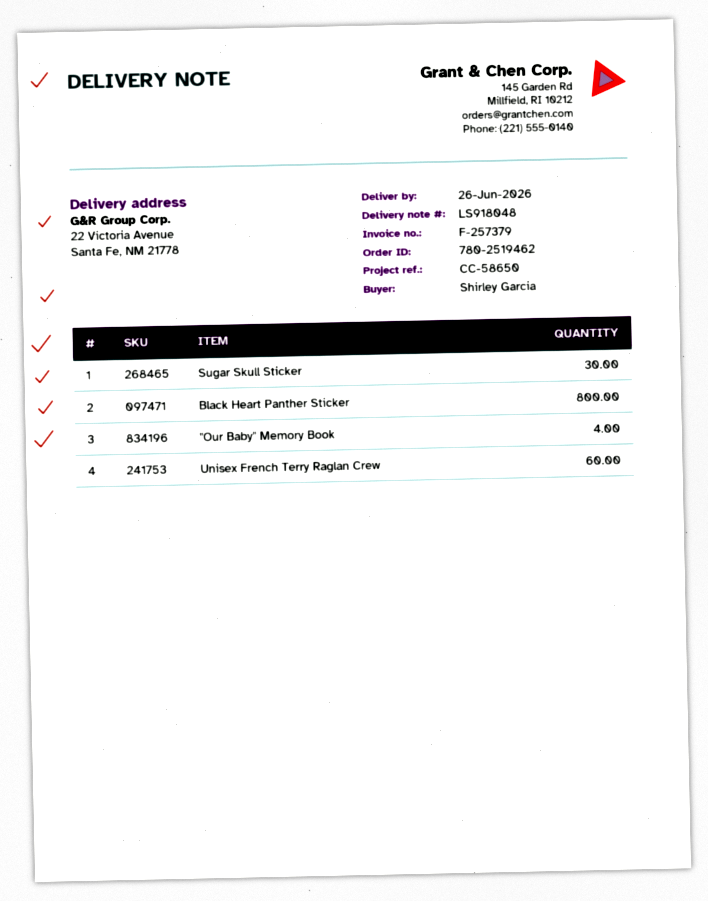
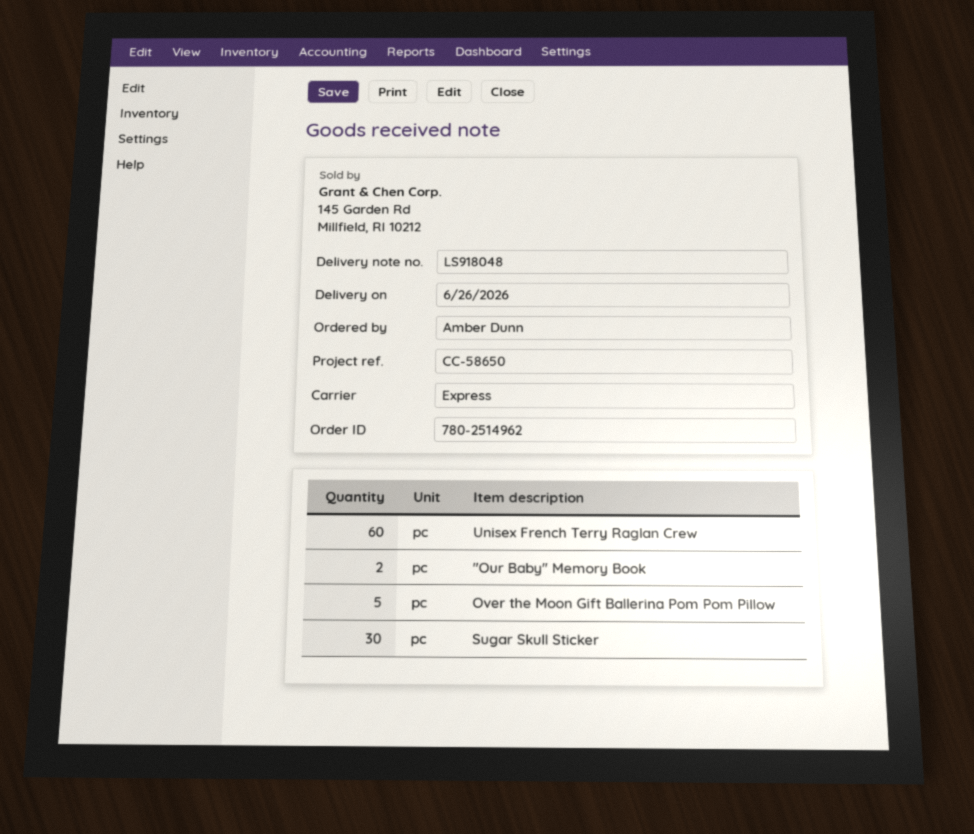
order number: 780-2519462 -> 780-2514962
ordered by: Shirley Garcia -> Amber Dunn
Black Heart Panther Sticker: 800 -> none
"Our Baby" Memory Book: 4 -> 2
Over the Moon Gift Ballerina Pom Pom Pillow: none -> 5

